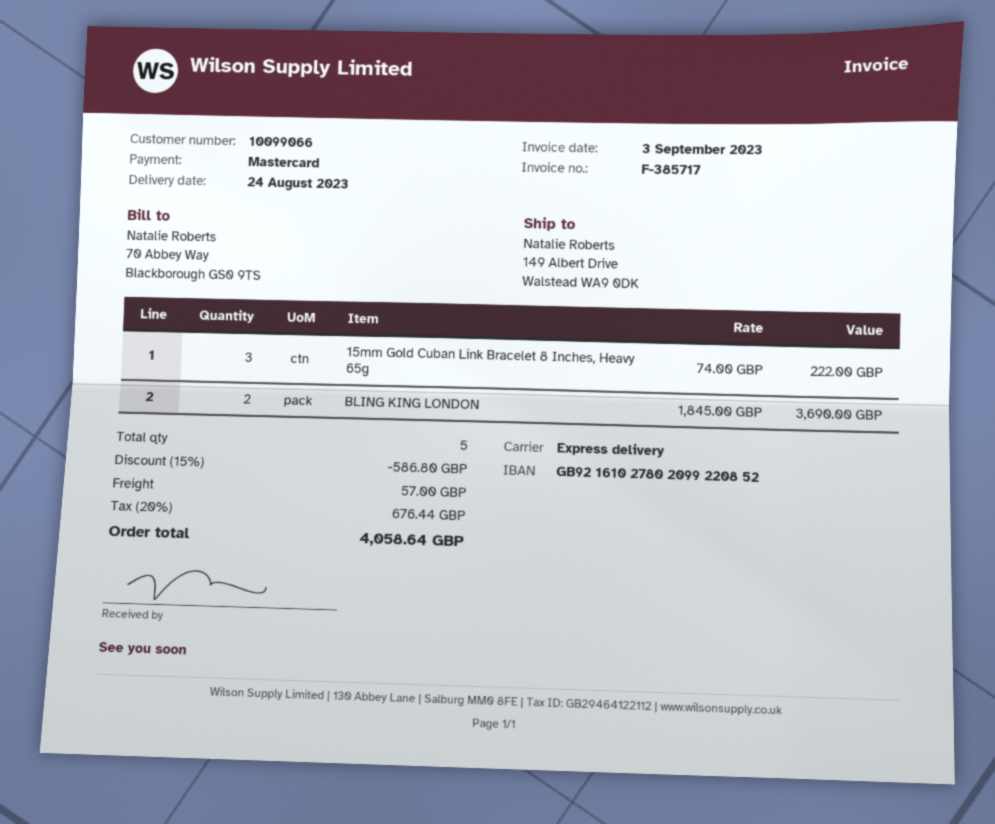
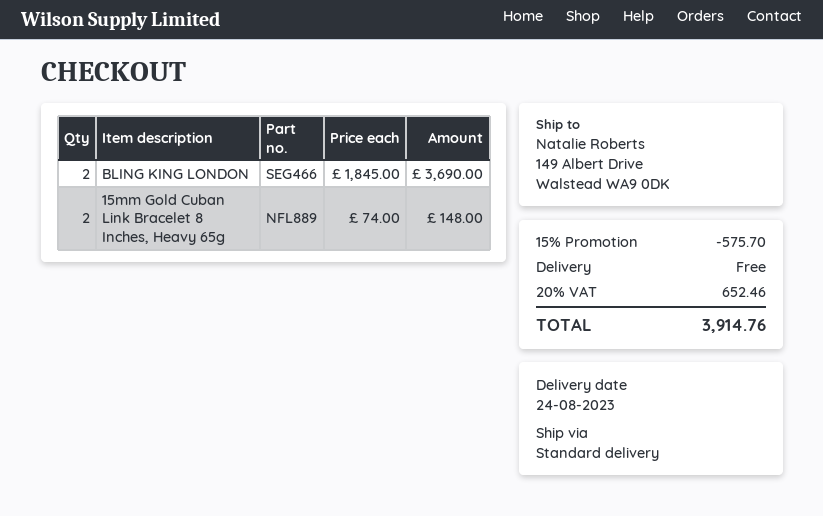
shipping method: express -> standard
15mm Gold Cuban Link Bracelet 8 Inches, Heavy 65g: 3 x 74.00 = 222.00 -> 2 x 74.00 = 148.00
discount: 15% = 586.80 -> 15% = 575.70
shipping: 57.00 -> 0.00
tax: 20% = 676.44 -> 20% = 652.46
total: 4058.64 -> 3914.76

